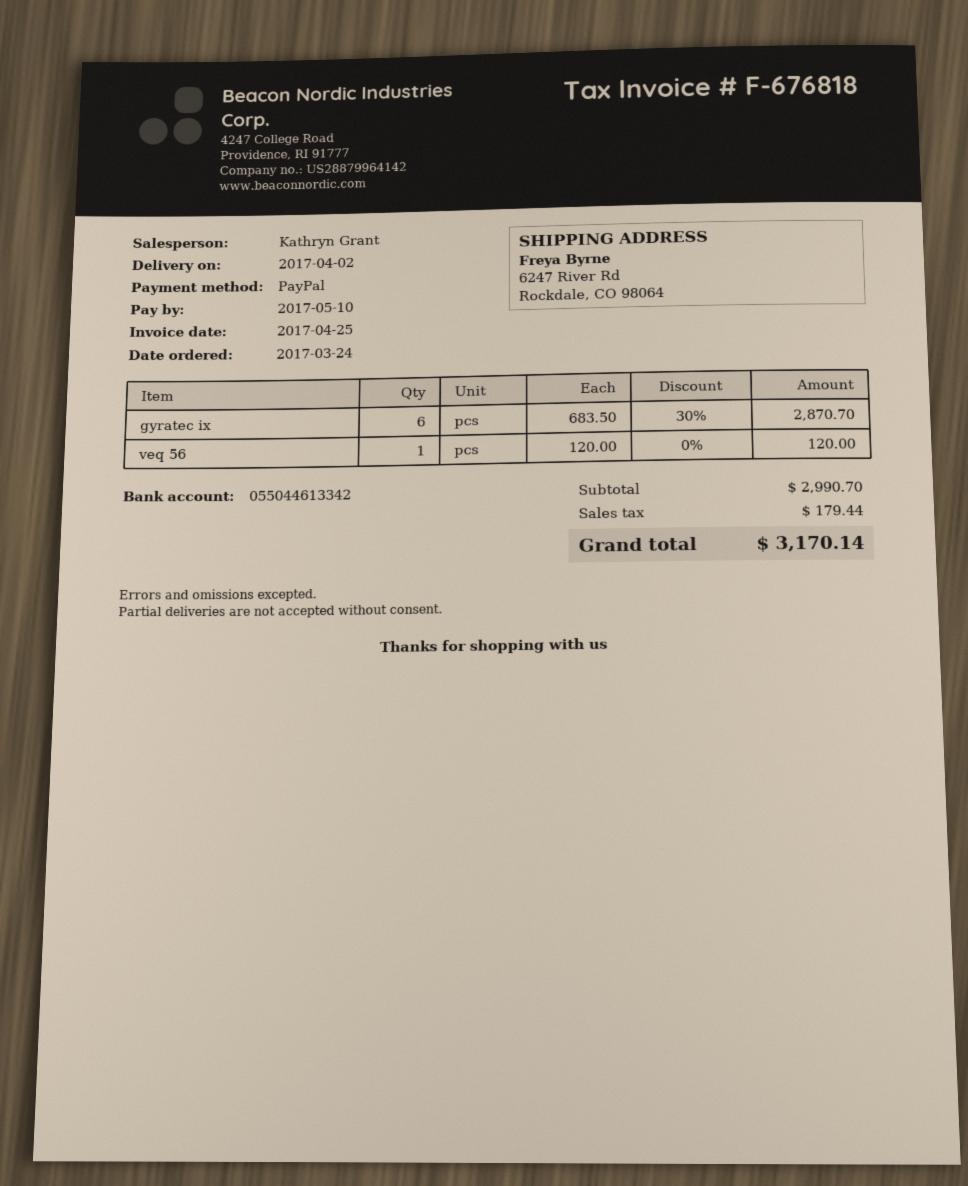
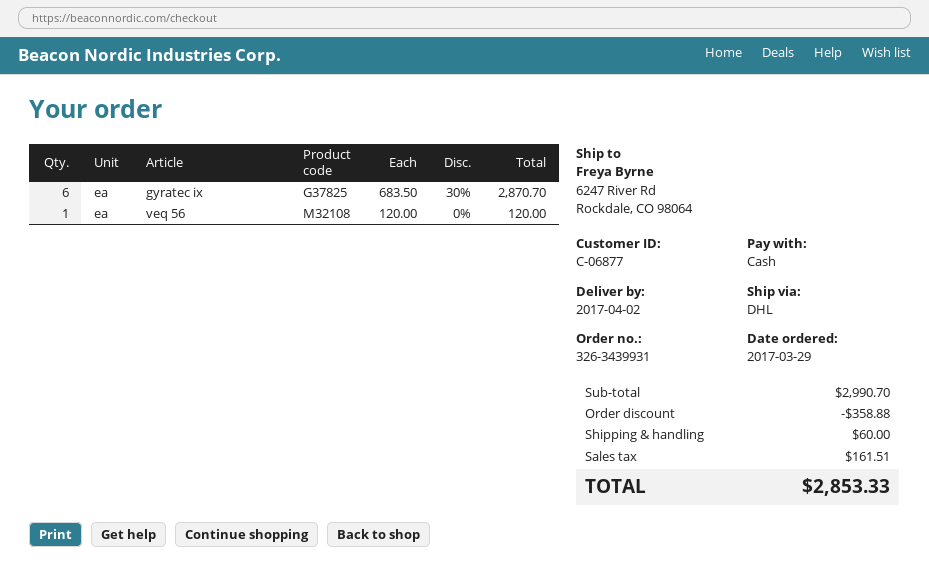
order date: 2017-03-24 -> 2017-03-29
payment method: PayPal -> cash
discount: none -> 358.88
shipping: none -> 60.00
tax: 179.44 -> 161.51
total: 3170.14 -> 2853.33

